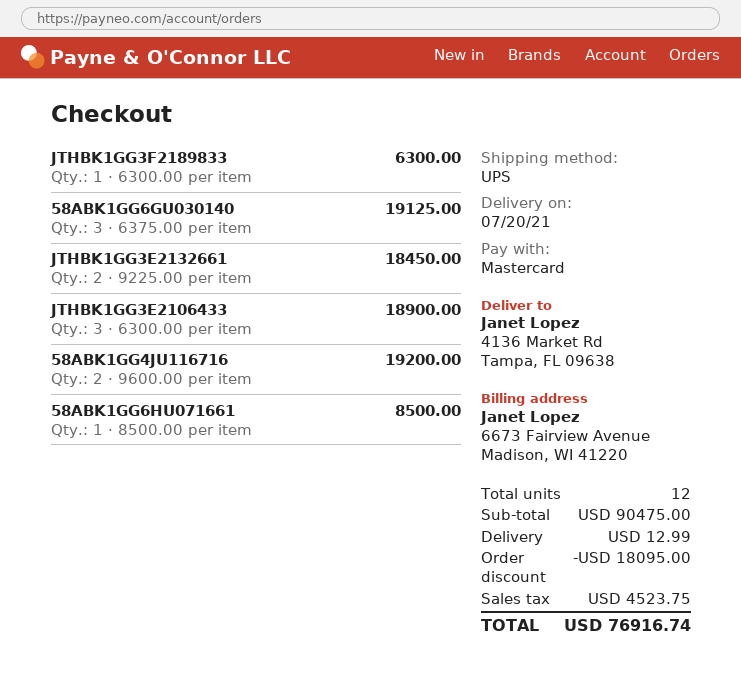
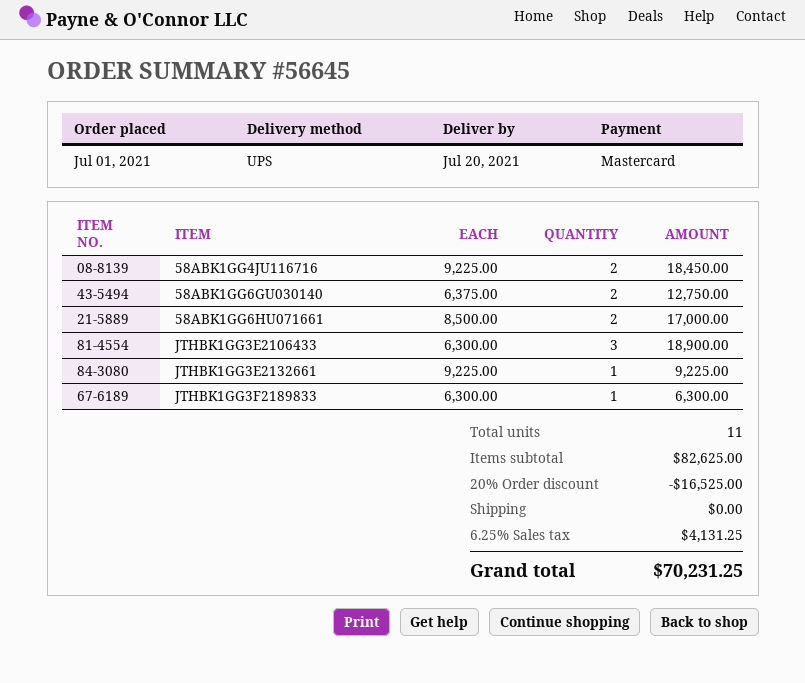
58ABK1GG6GU030140: 3 x 6375.00 = 19125.00 -> 2 x 6375.00 = 12750.00
JTHBK1GG3E2132661: 2 x 9225.00 = 18450.00 -> 1 x 9225.00 = 9225.00
58ABK1GG4JU116716: 2 x 9600.00 = 19200.00 -> 2 x 9225.00 = 18450.00
58ABK1GG6HU071661: 1 x 8500.00 = 8500.00 -> 2 x 8500.00 = 17000.00
total quantity: 12 -> 11
subtotal: 90475.00 -> 82625.00
discount: 18095.00 -> 16525.00
shipping: 12.99 -> 0.00
tax: 4523.75 -> 4131.25
total: 76916.74 -> 70231.25

